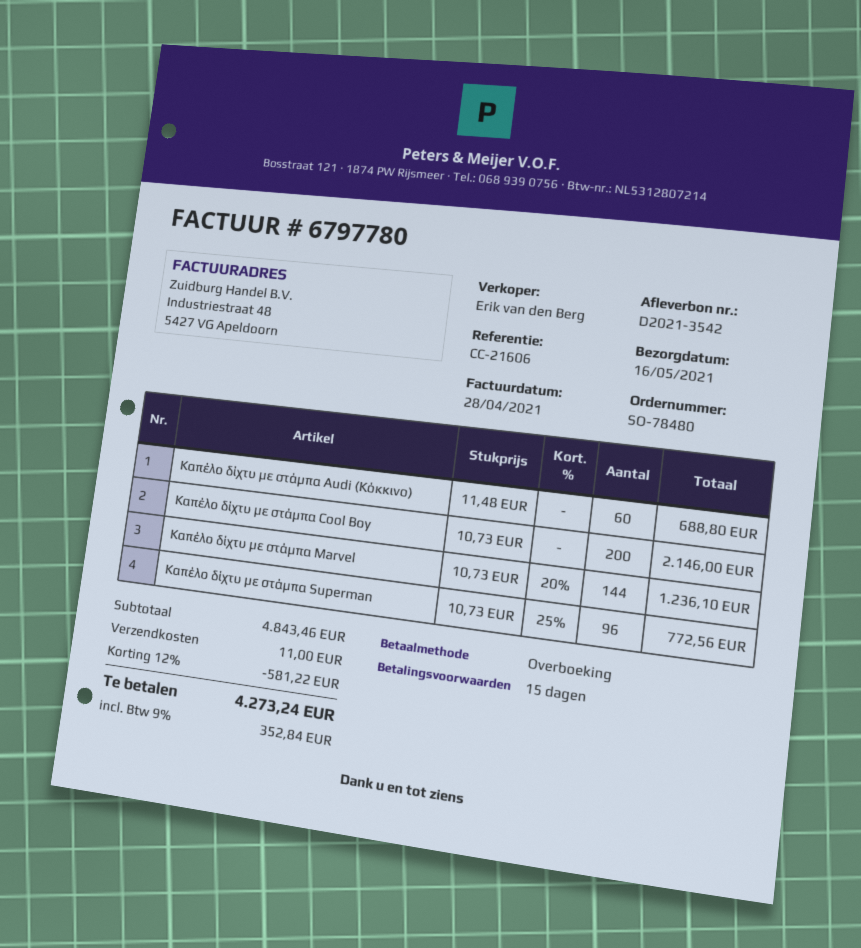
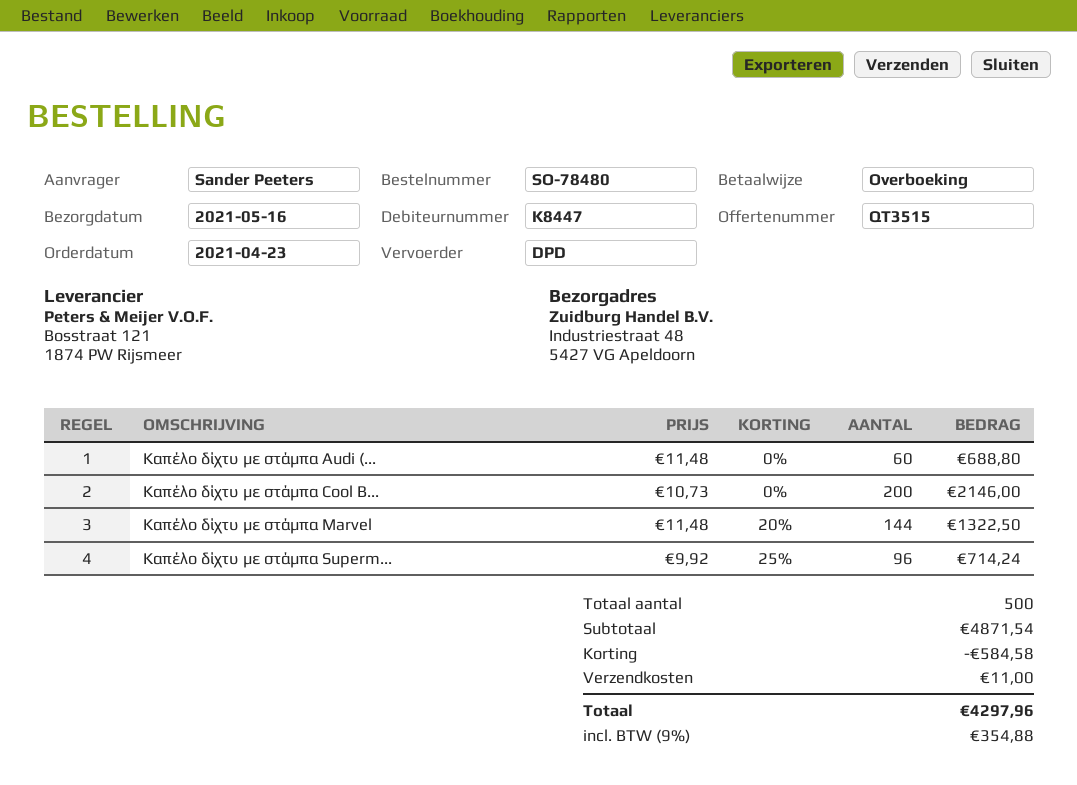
Καπέλο δίχτυ με στάμπα Marvel: 144 x 10.73 - 20% = 1236.10 -> 144 x 11.48 - 20% = 1322.50
Καπέλο δίχτυ με στάμπα Superman: 96 x 10.73 - 25% = 772.56 -> 96 x 9.92 - 25% = 714.24
subtotal: 4843.46 -> 4871.54
discount: 581.22 -> 584.58
tax: 9% = 352.84 -> 9% = 354.88
total: 4273.24 -> 4297.96

